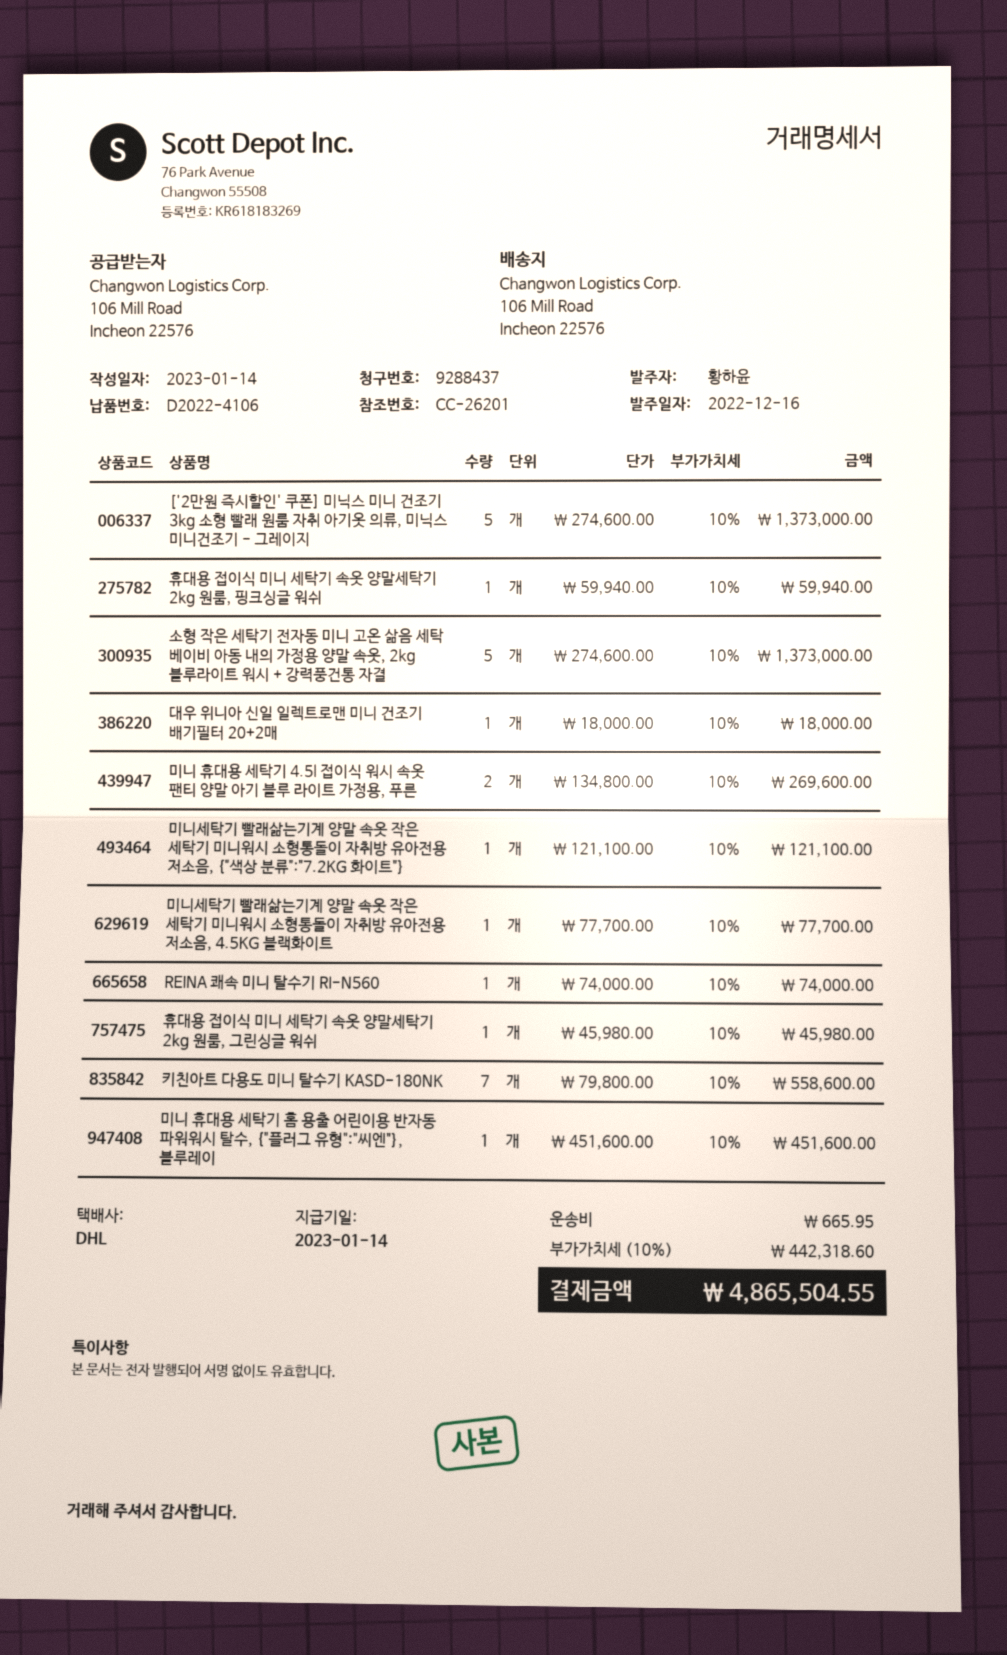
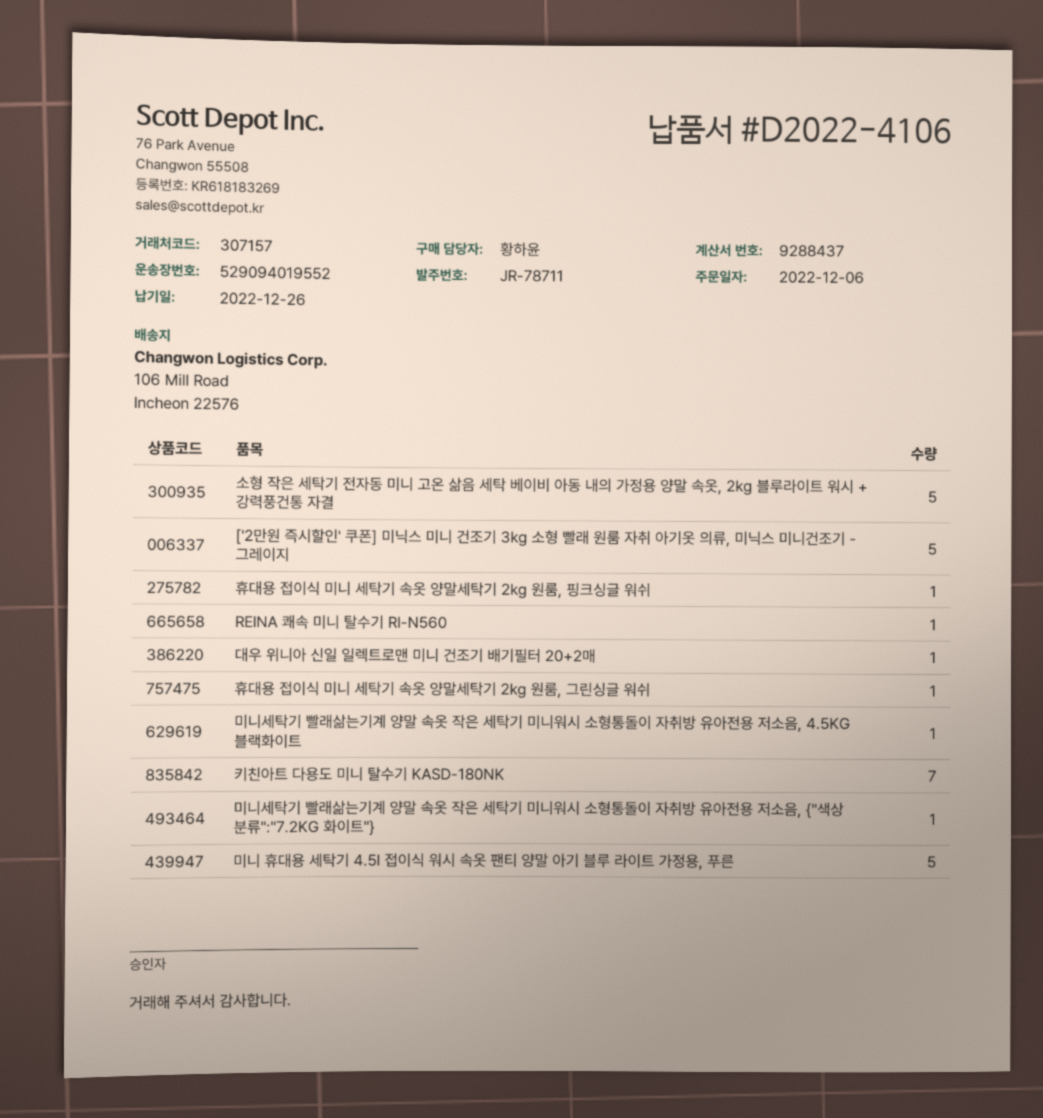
order date: 2022-12-16 -> 2022-12-06
미니 휴대용 세탁기 4.5l 접이식 워시 속옷 팬티 양말 아기 블루 라이트 가정용, 푸른: 2 -> 5
미니 휴대용 세탁기 홈 용출 어린이용 반자동 파워워시 탈수, {"플러그 유형":"씨엔"}, 블루레이: 1 -> none

